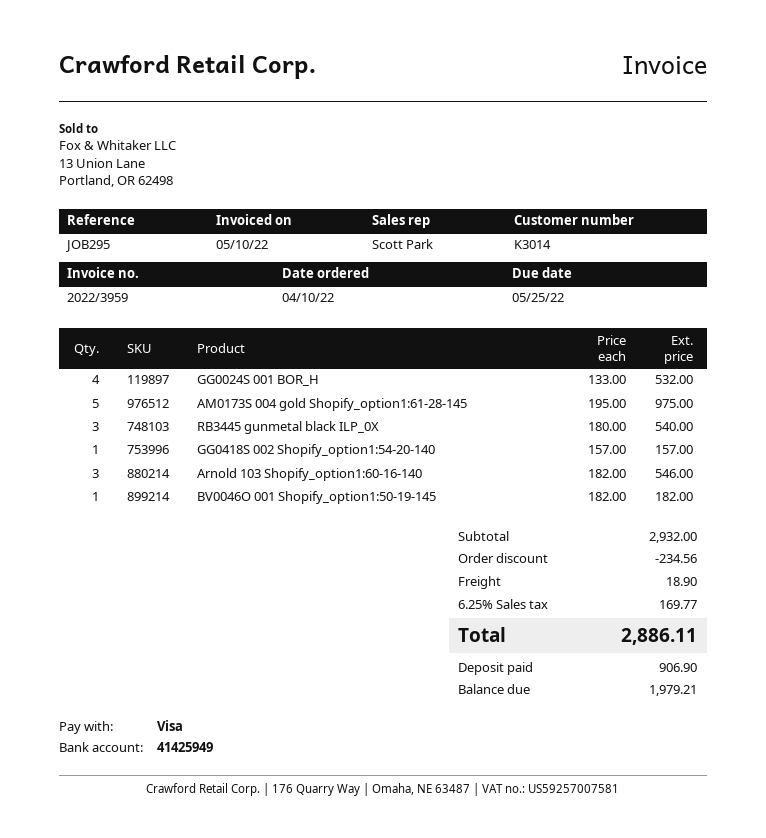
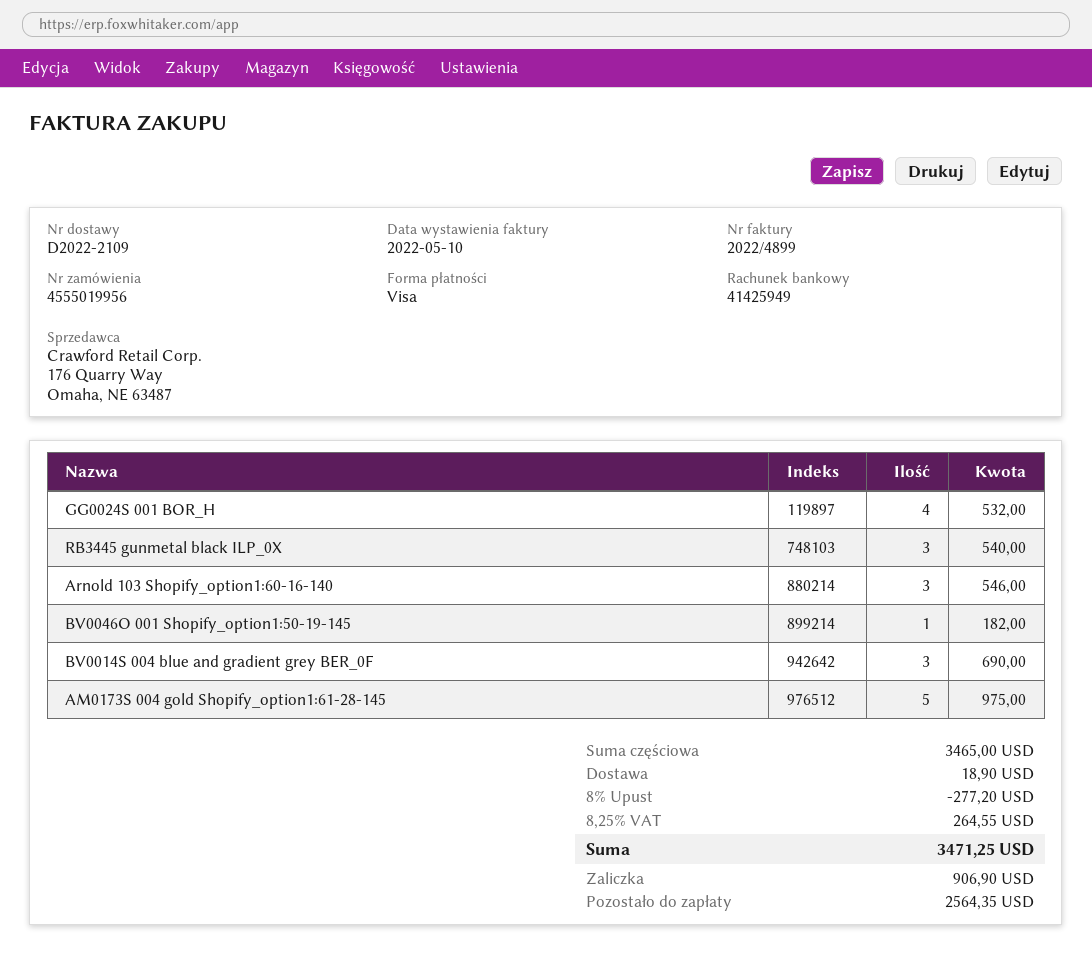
invoice number: 2022/3959 -> 2022/4899
GG0418S 002 Shopify_option1:54-20-140: 1 for 157.00 -> none
BV0014S 004 blue and gradient grey BER_0F: none -> 3 for 690.00
subtotal: 2932.00 -> 3465.00
discount: 234.56 -> 277.20
tax: 6.25% = 169.77 -> 8.25% = 264.55
total: 2886.11 -> 3471.25
balance: 1979.21 -> 2564.35

